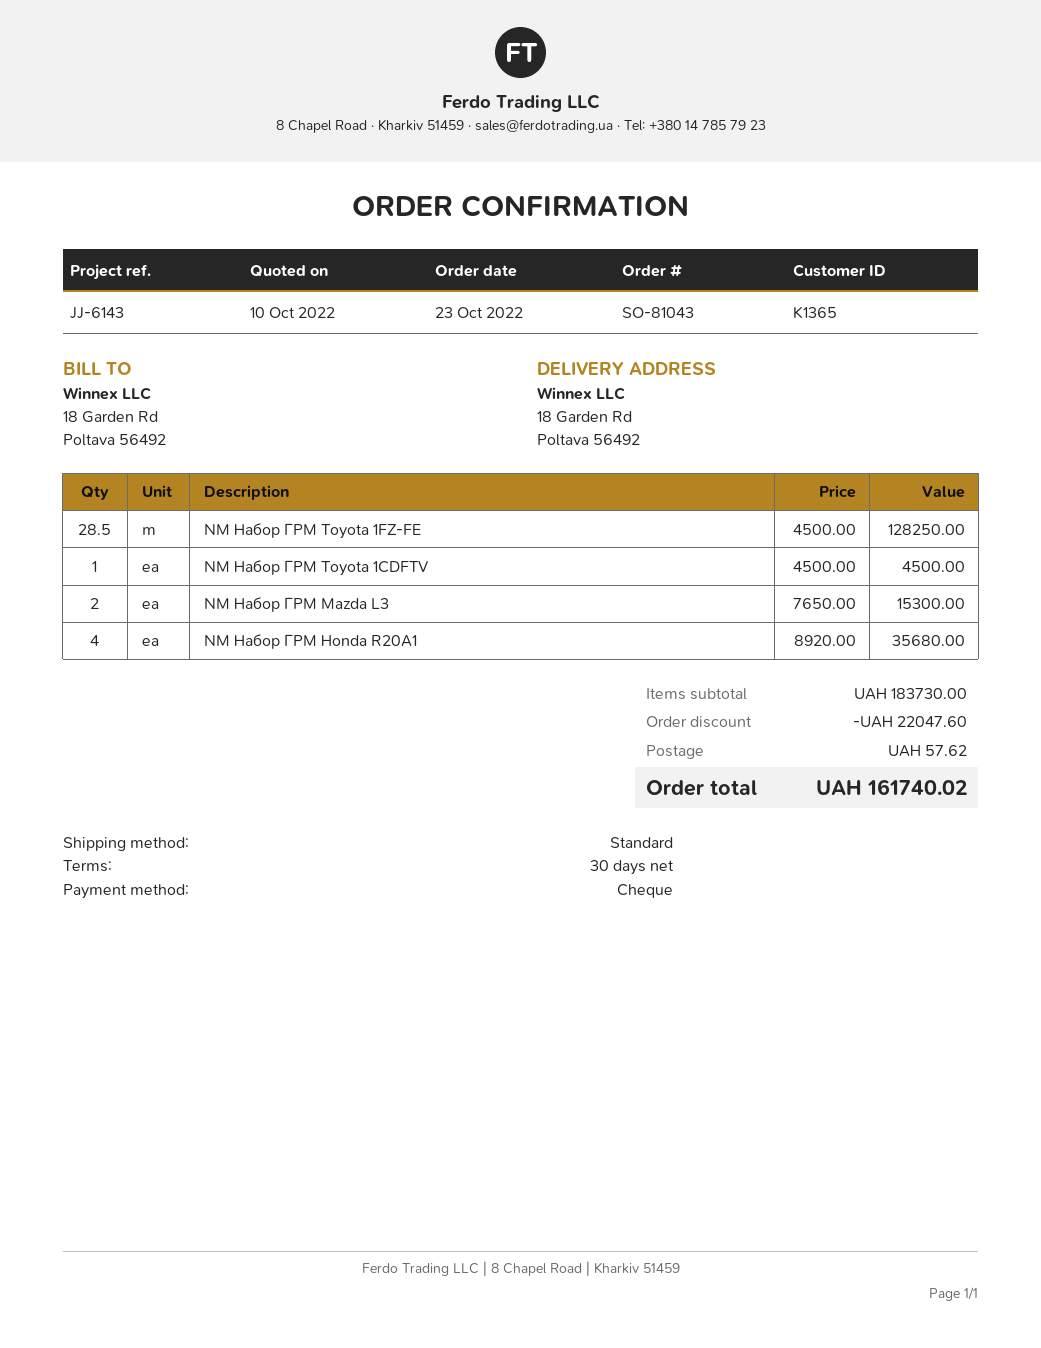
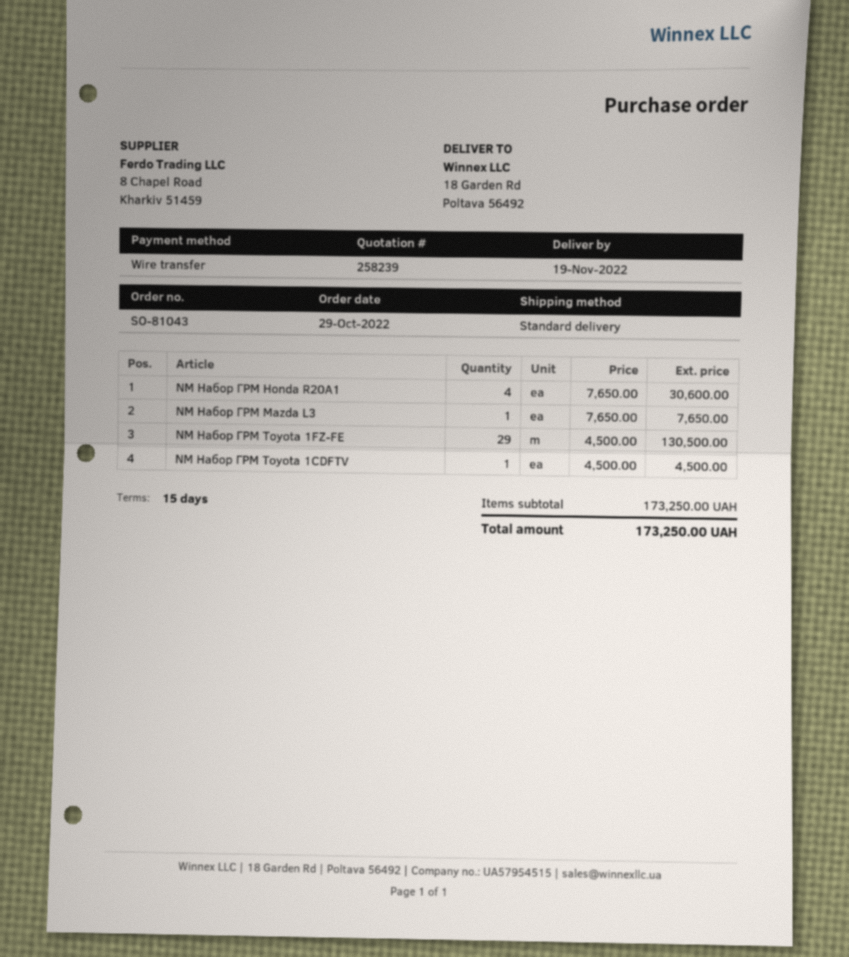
order date: 2022-10-23 -> 2022-10-29
payment terms: 30 days -> 15 days
payment method: cheque -> bank transfer
NM Набор ГРМ Toyota 1FZ-FE: 28.5 x 4500.00 = 128250.00 -> 29 x 4500.00 = 130500.00
NM Набор ГРМ Mazda L3: 2 x 7650.00 = 15300.00 -> 1 x 7650.00 = 7650.00
NM Набор ГРМ Honda R20A1: 4 x 8920.00 = 35680.00 -> 4 x 7650.00 = 30600.00
subtotal: 183730.00 -> 173250.00
discount: 22047.60 -> none
shipping: 57.62 -> none
total: 161740.02 -> 173250.00

